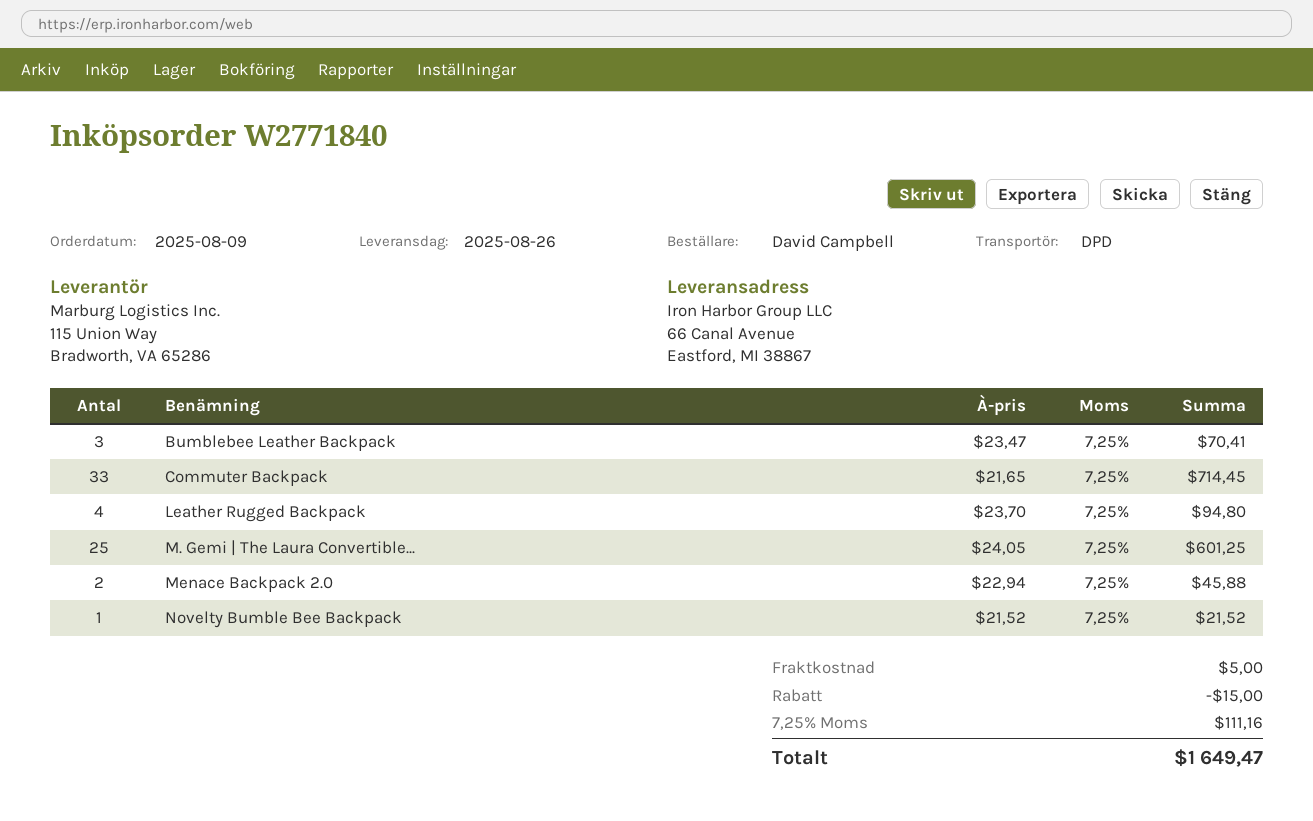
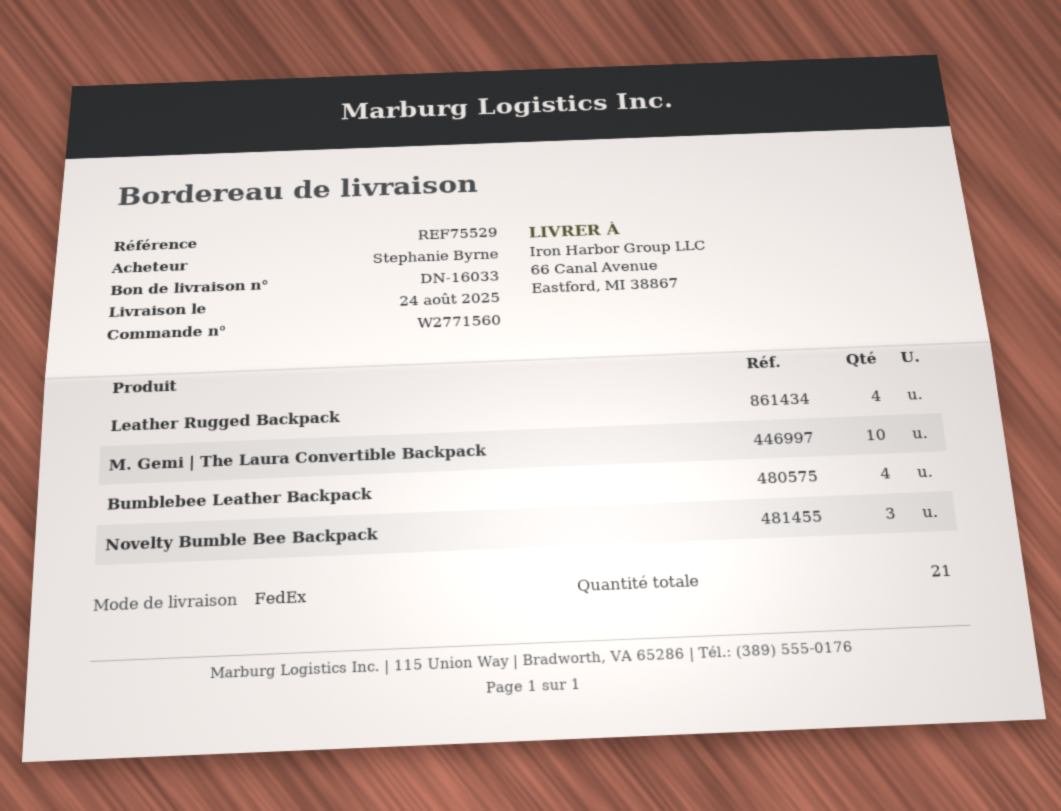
order number: W2771840 -> W2771560
delivery date: 2025-08-26 -> 2025-08-24
ordered by: David Campbell -> Stephanie Byrne
shipping method: DPD -> FedEx
Bumblebee Leather Backpack: 3 -> 4
Commuter Backpack: 33 -> none
M. Gemi | The Laura Convertible...: 25 -> 10
Menace Backpack 2.0: 2 -> none
Novelty Bumble Bee Backpack: 1 -> 3

